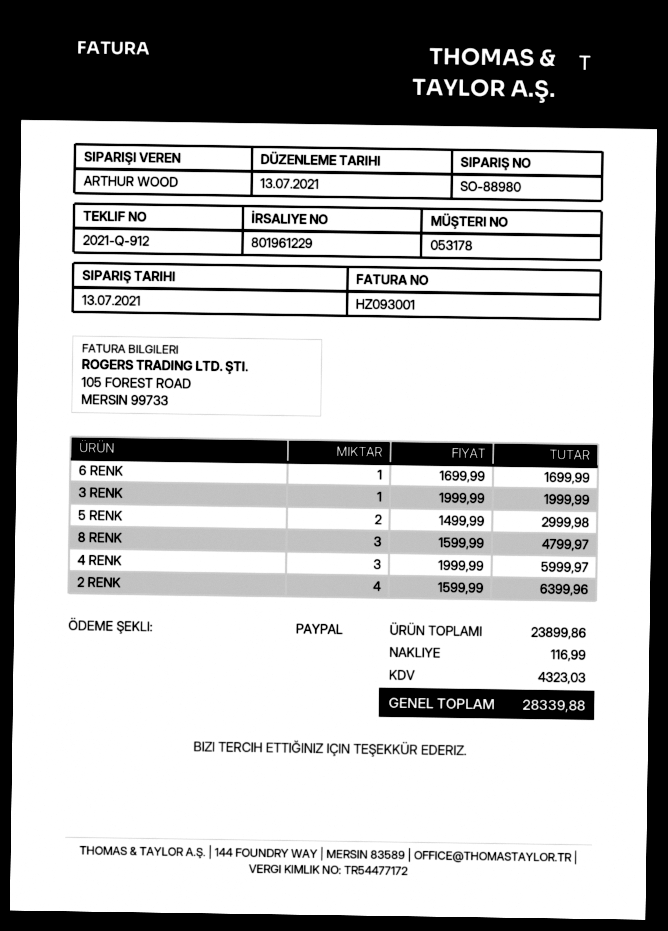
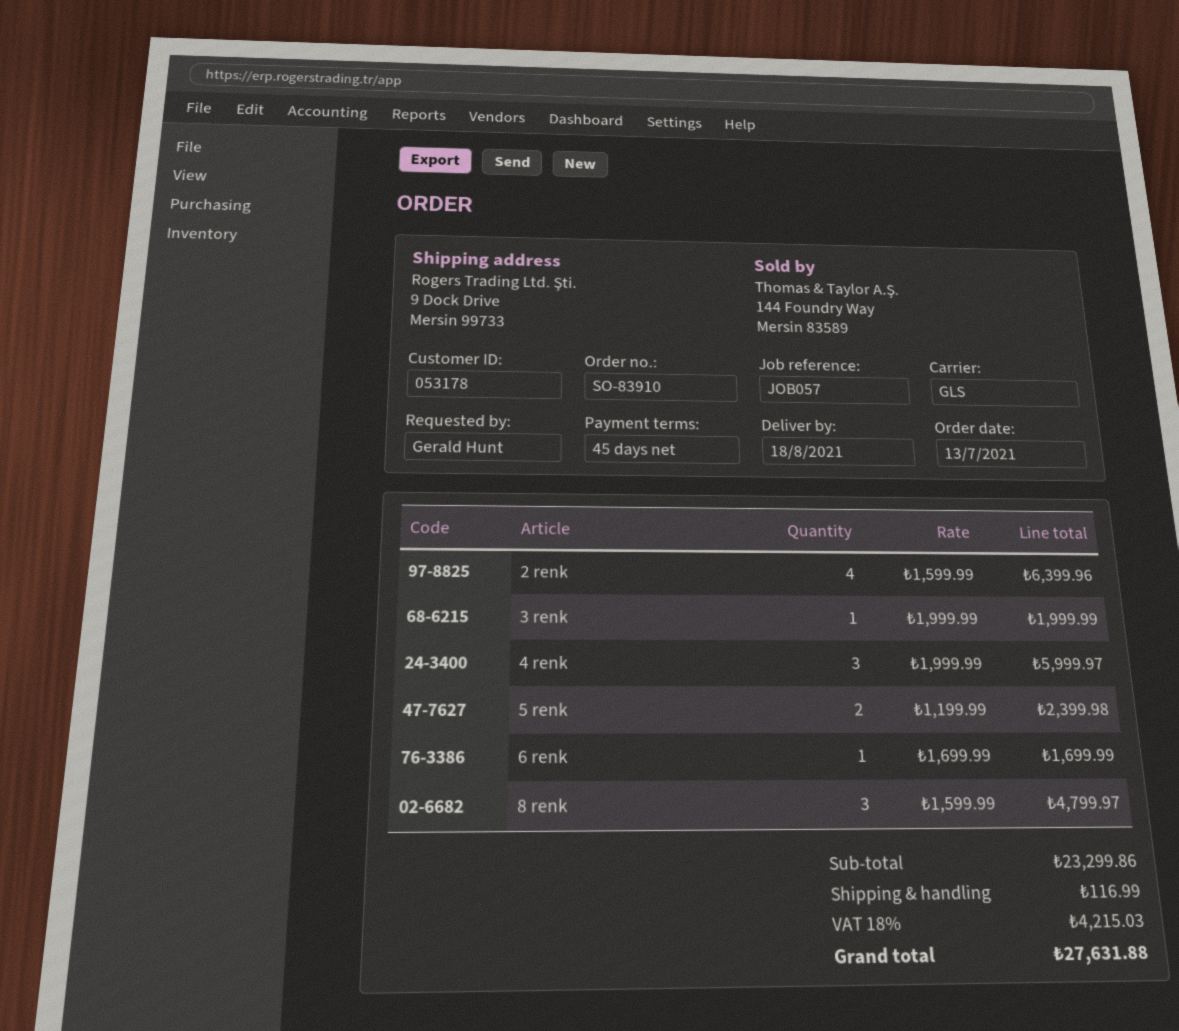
order number: SO-88980 -> SO-83910
ordered by: ARTHUR WOOD -> Gerald Hunt
5 RENK: 2 x 1499.99 = 2999.98 -> 2 x 1199.99 = 2399.98
subtotal: 23899.86 -> 23299.86
tax: 4323.03 -> 4215.03
total: 28339.88 -> 27631.88

